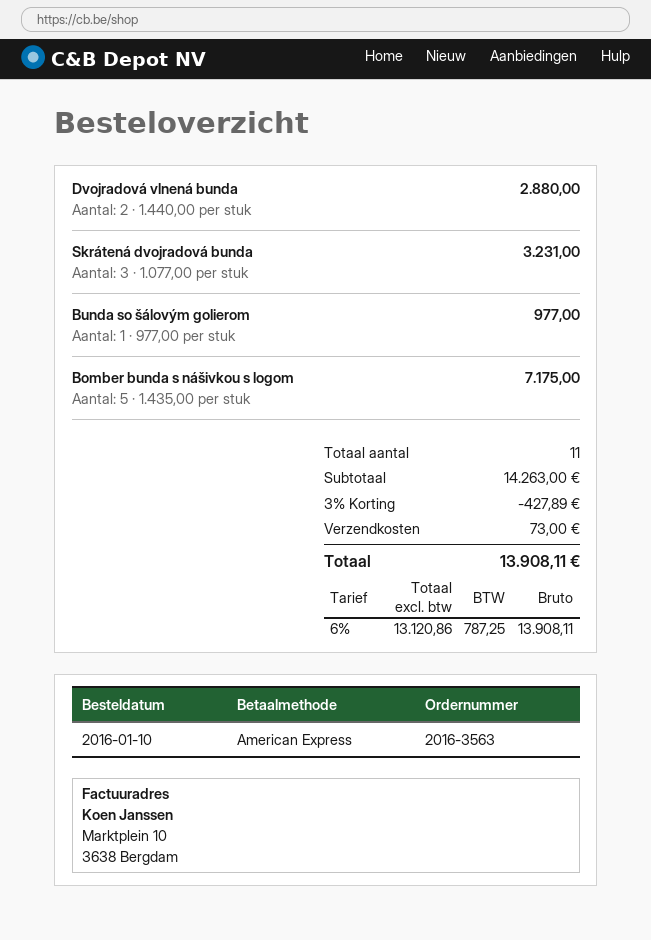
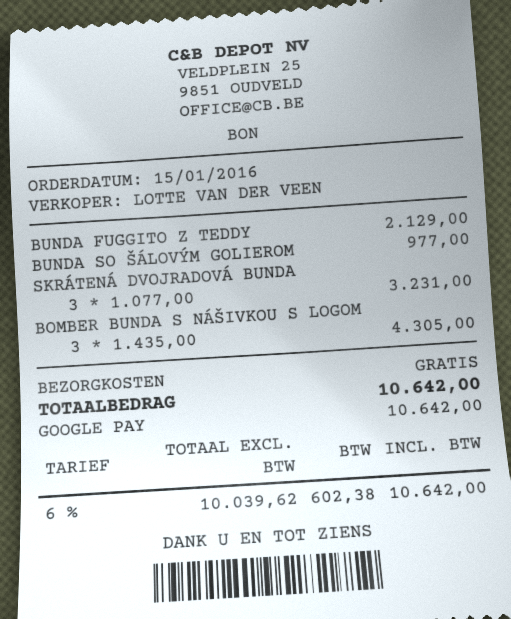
order date: 2016-01-10 -> 2016-01-15
payment method: American Express -> Google Pay
Dvojradová vlnená bunda: 2 x 1440.00 = 2880.00 -> none
Bomber bunda s nášivkou s logom: 5 x 1435.00 = 7175.00 -> 3 x 1435.00 = 4305.00
BUNDA FUGGITO Z TEDDY: none -> 1 x 2129.00 = 2129.00
discount: 3% = 427.89 -> none
shipping: 73.00 -> 0.00
net: 13120.86 -> 10039.62
tax: 6% = 787.25 -> 6% = 602.38
total: 13908.11 -> 10642.00

